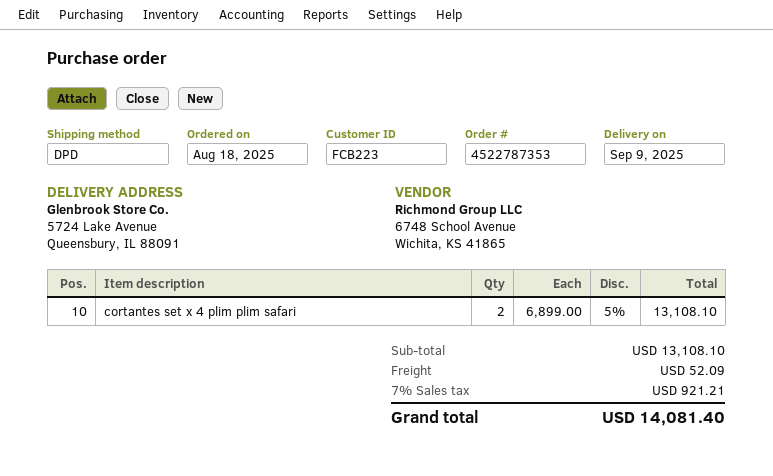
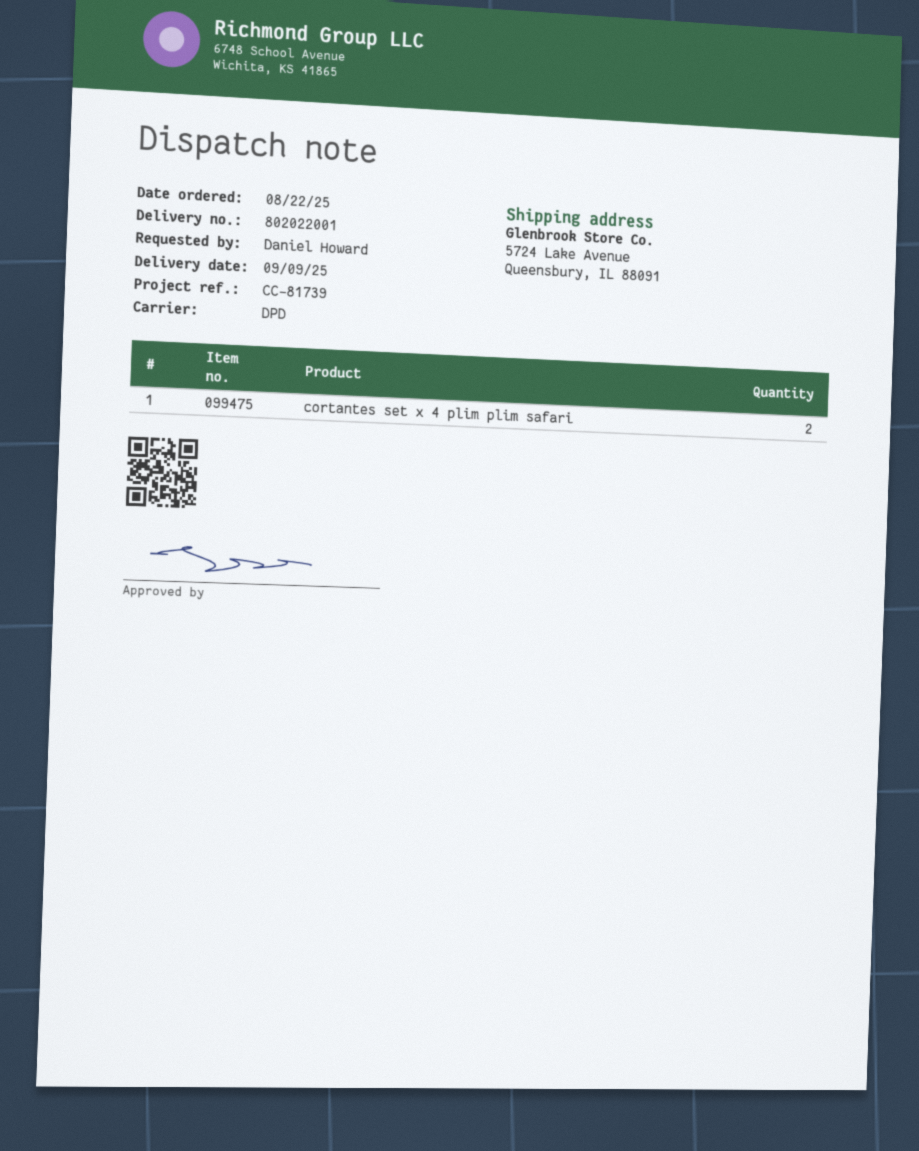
order date: 2025-08-18 -> 2025-08-22

